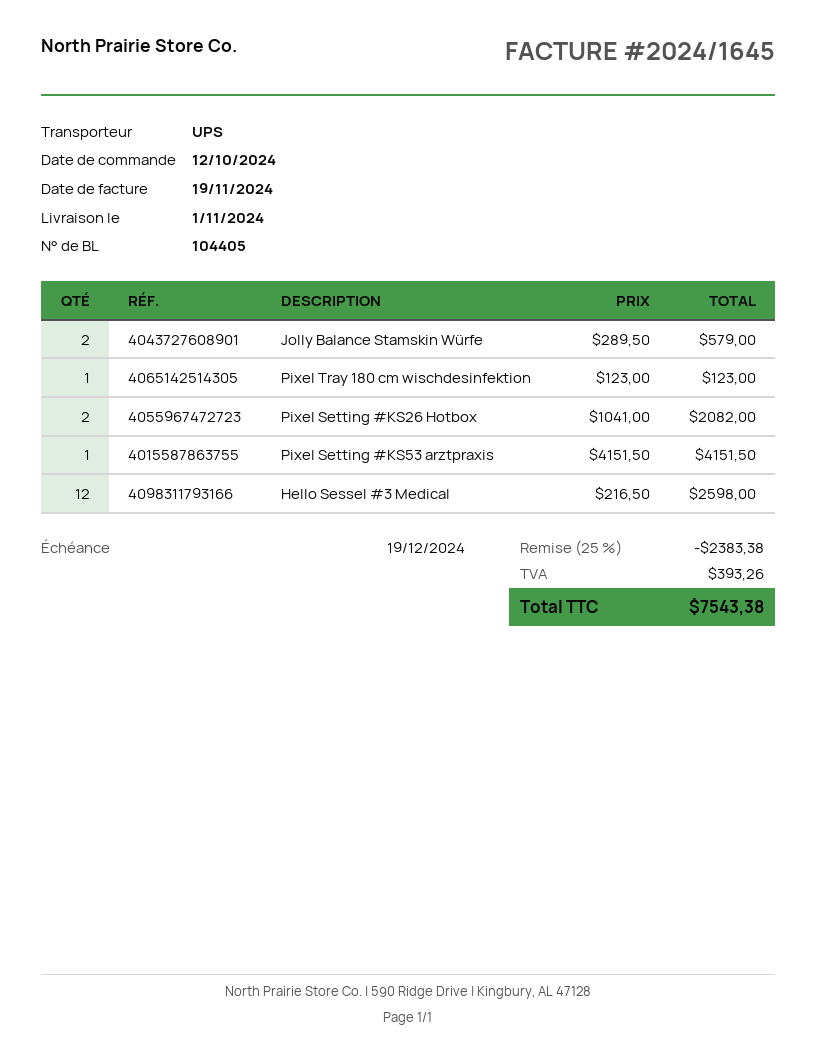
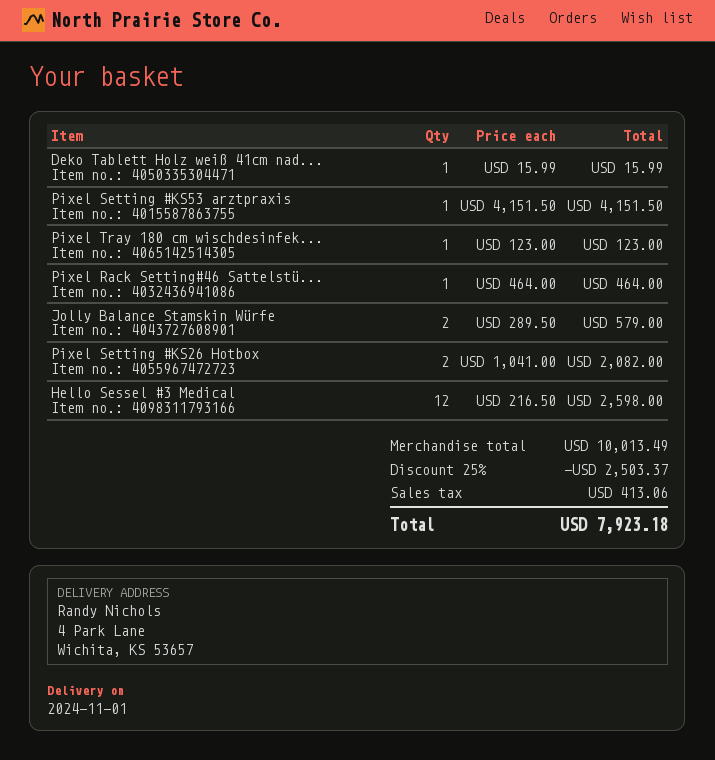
Deko Tablett Holz weiß 41cm nad...: none -> 1 x 15.99 = 15.99
Pixel Rack Setting#46 Sattelstü...: none -> 1 x 464.00 = 464.00
discount: 25% = 2383.38 -> 25% = 2503.37
tax: 393.26 -> 413.06
total: 7543.38 -> 7923.18

